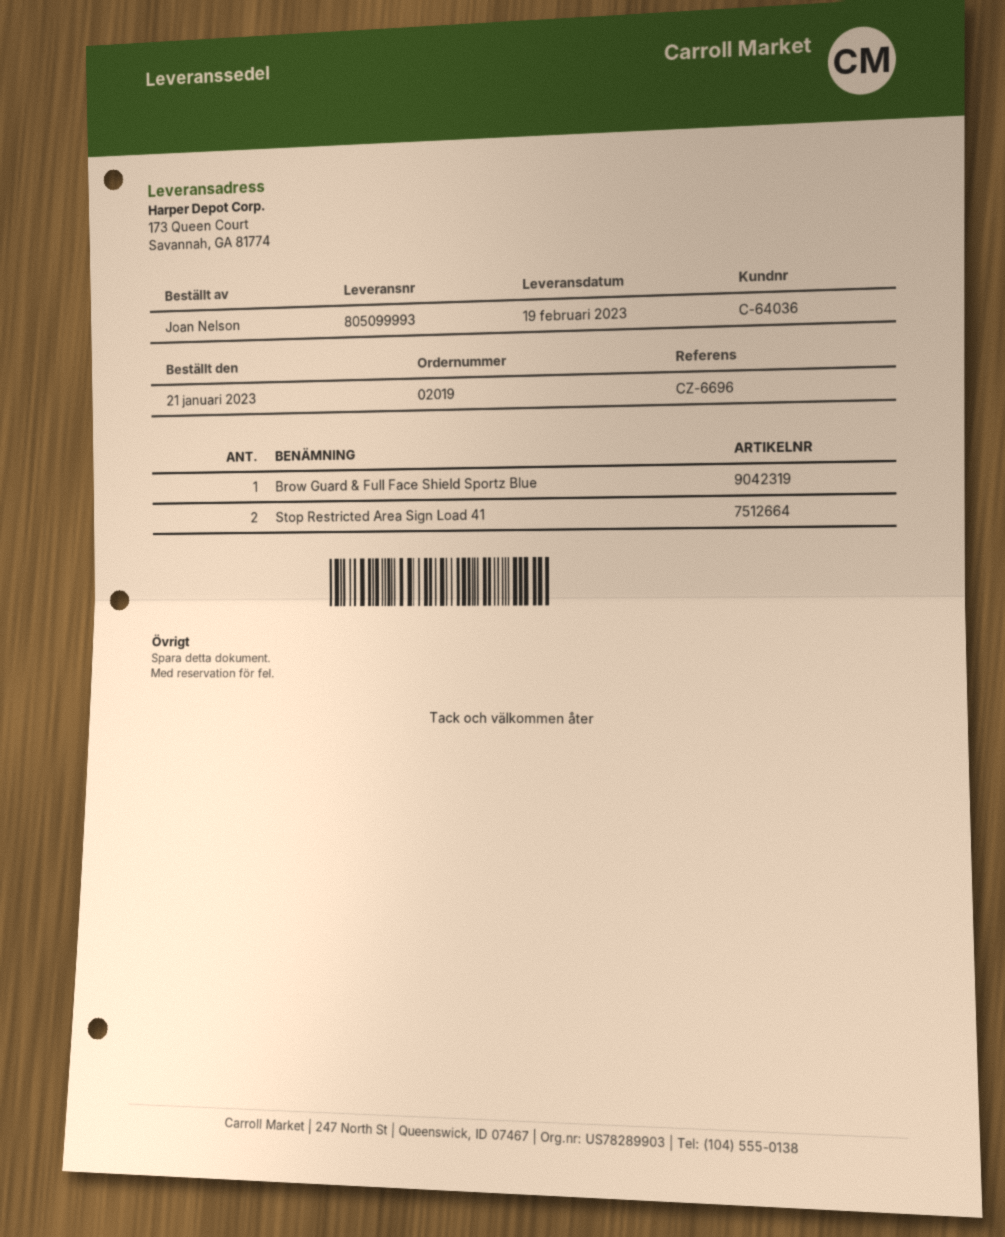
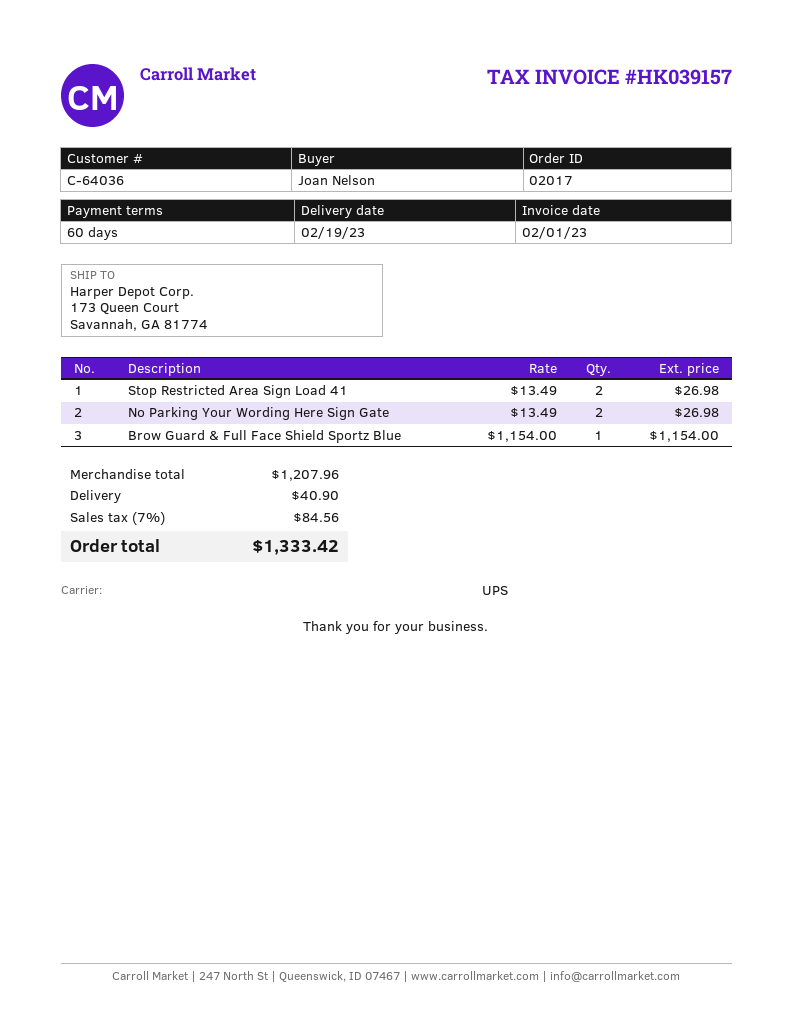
order number: 02019 -> 02017
No Parking Your Wording Here Sign Gate: none -> 2

